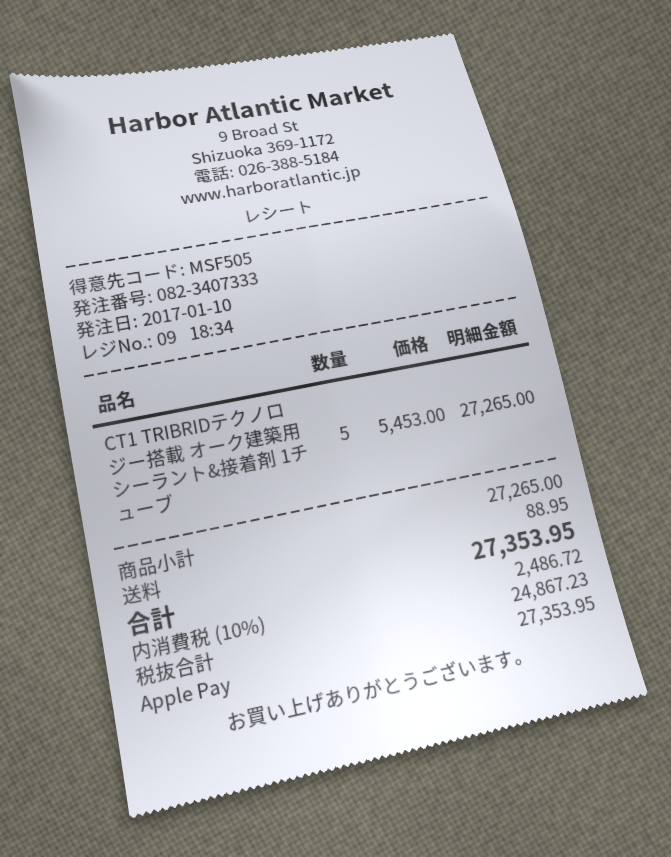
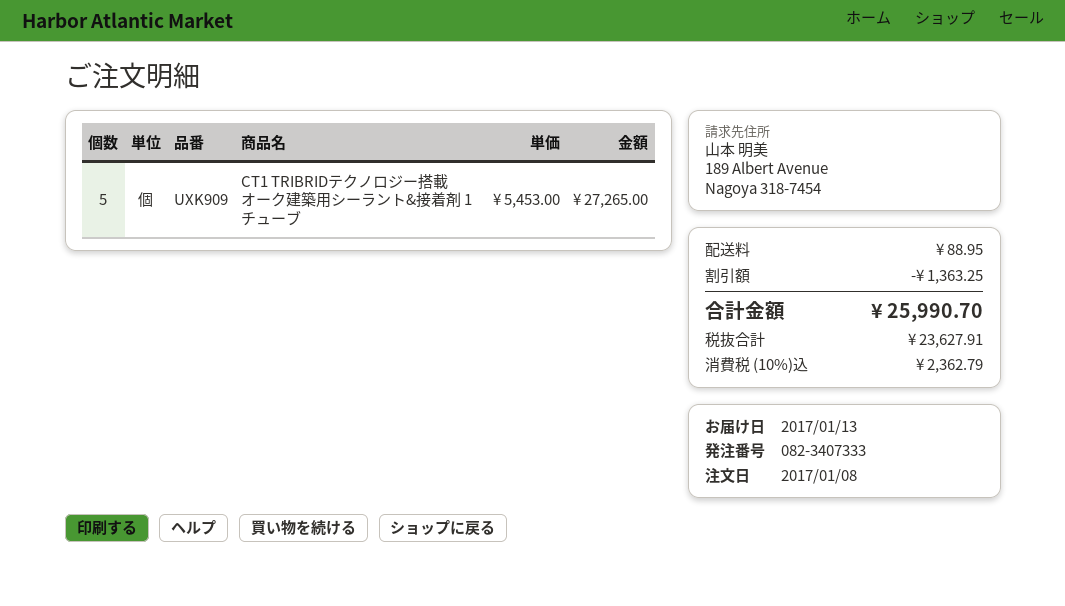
order date: 2017-01-10 -> 2017-01-08
discount: none -> 1363.25
net: 24867.23 -> 23627.91
tax: 10% = 2486.72 -> 10% = 2362.79
total: 27353.95 -> 25990.70

